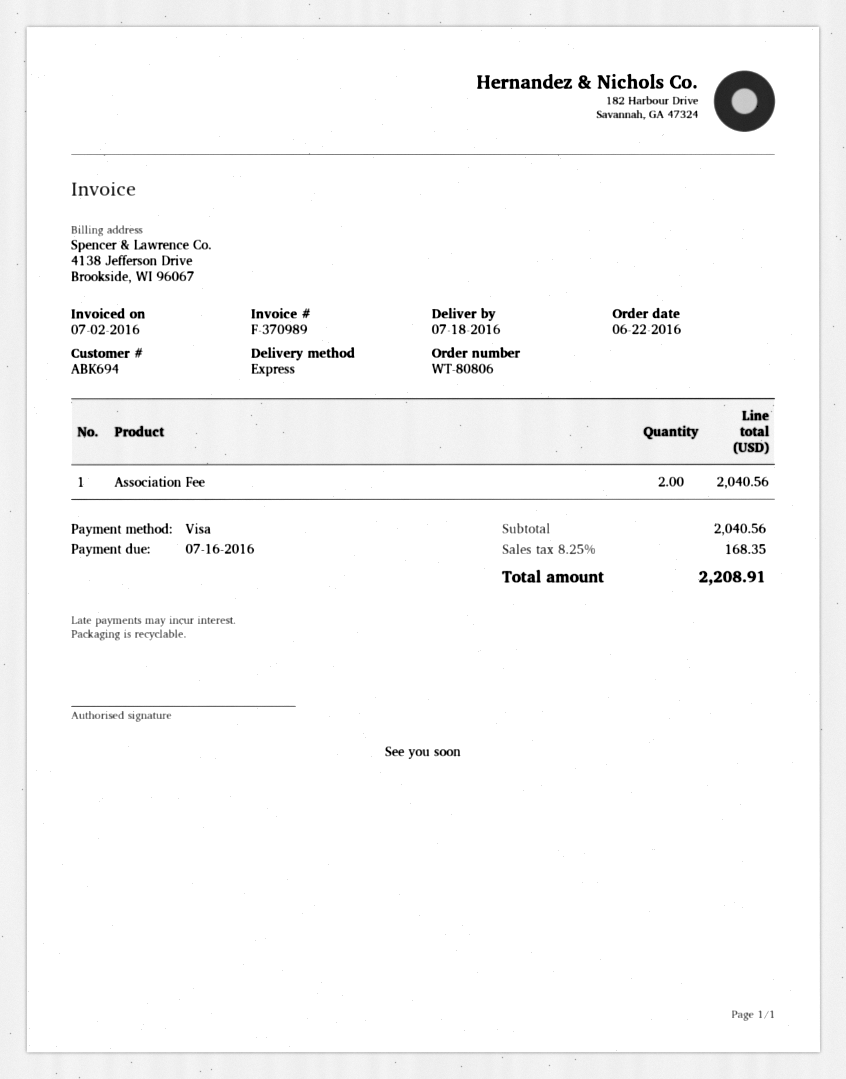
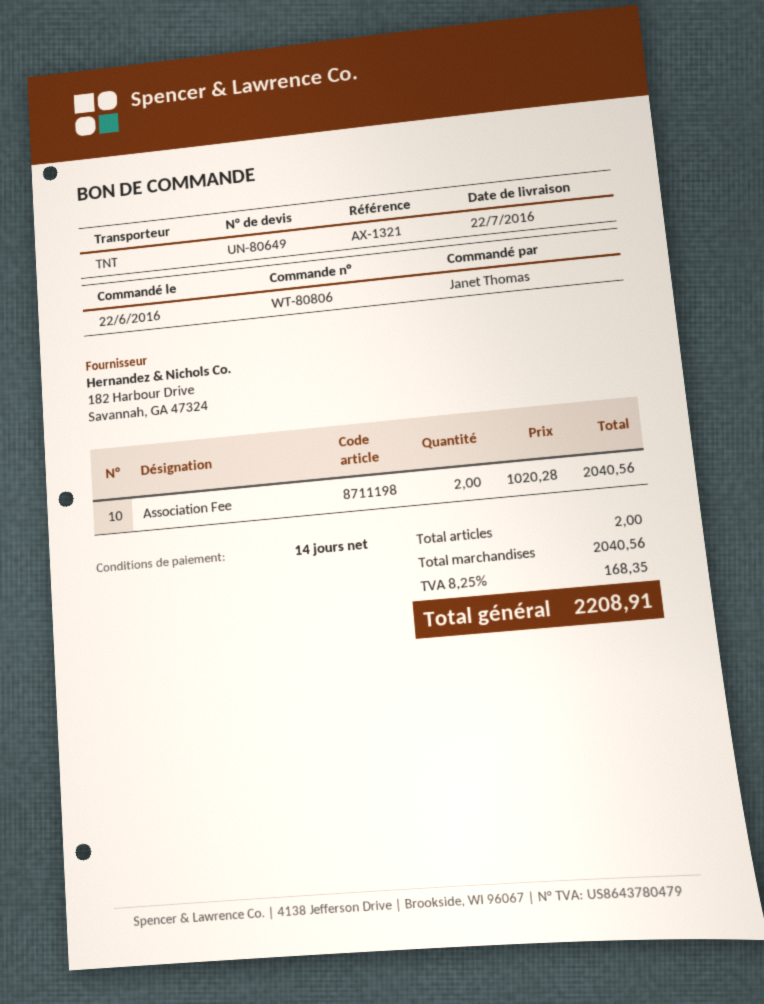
delivery date: 2016-07-18 -> 2016-07-22
shipping method: express -> TNT

